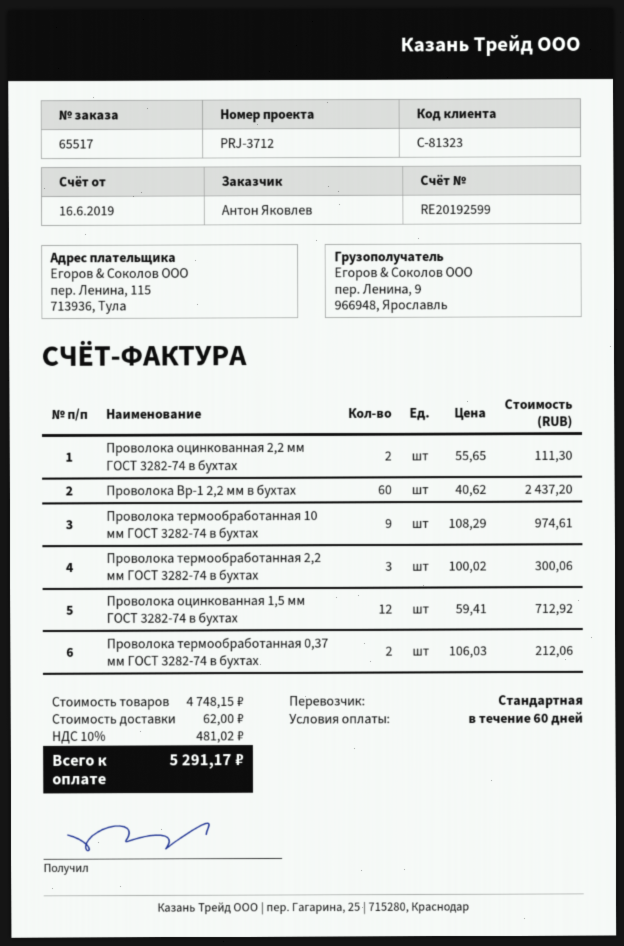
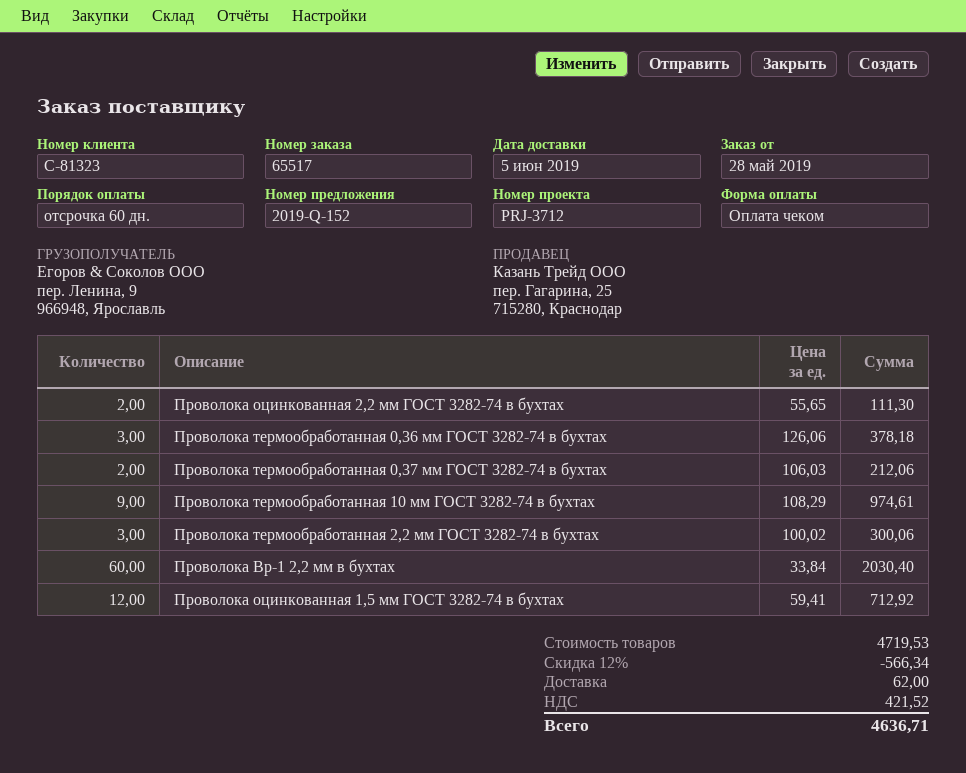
Проволока Вр-1 2,2 мм в бухтах: 60 x 40.62 = 2437.20 -> 60 x 33.84 = 2030.40
Проволока термообработанная 0,36 мм ГОСТ 3282-74 в бухтах: none -> 3 x 126.06 = 378.18
subtotal: 4748.15 -> 4719.53
discount: none -> 12% = 566.34
tax: 481.02 -> 421.52
total: 5291.17 -> 4636.71

